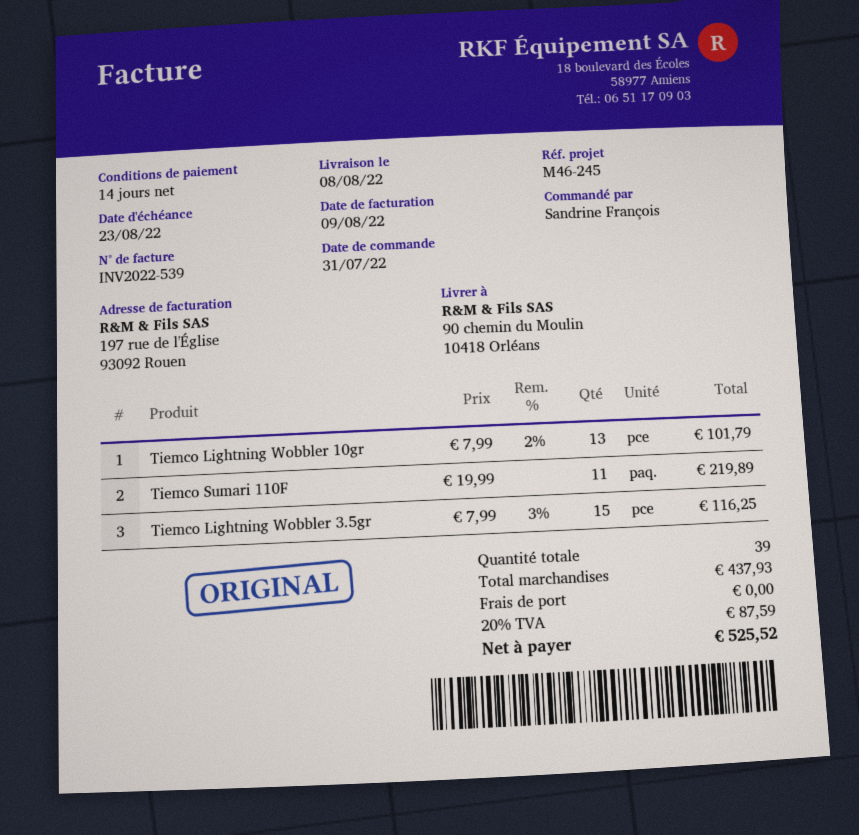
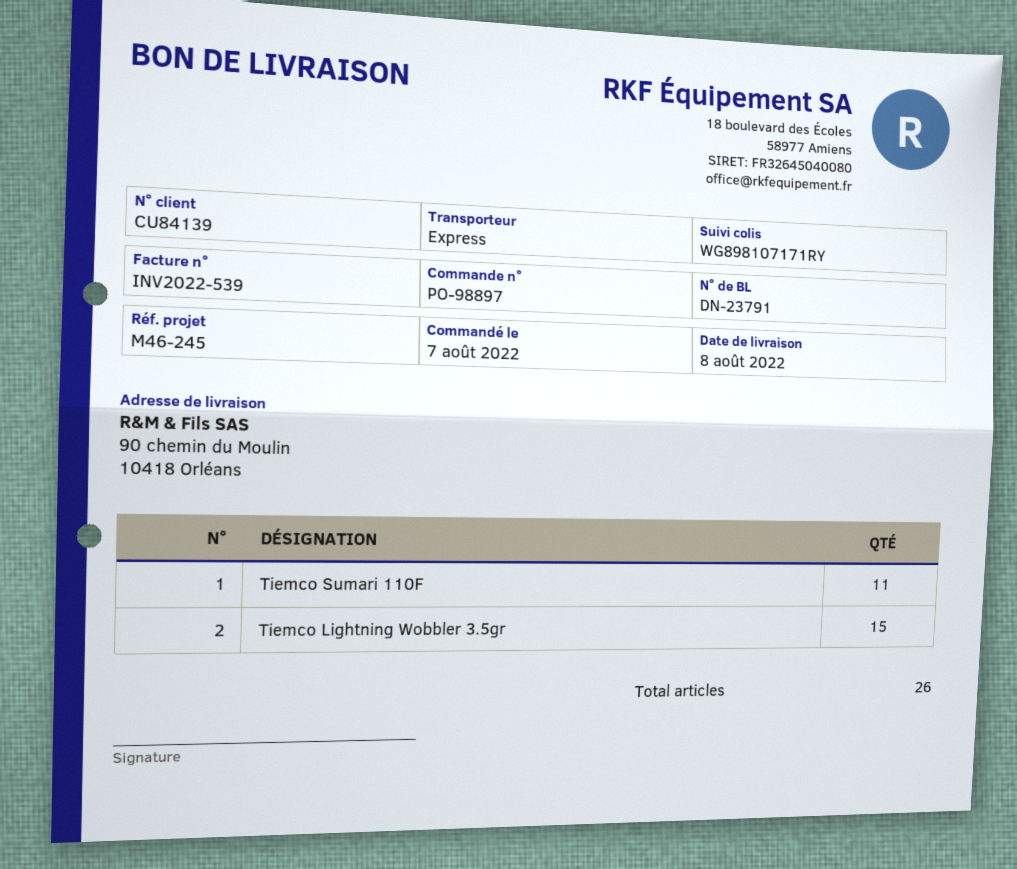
order date: 2022-07-31 -> 2022-08-07
Tiemco Lightning Wobbler 10gr: 13 -> none
total quantity: 39 -> 26

